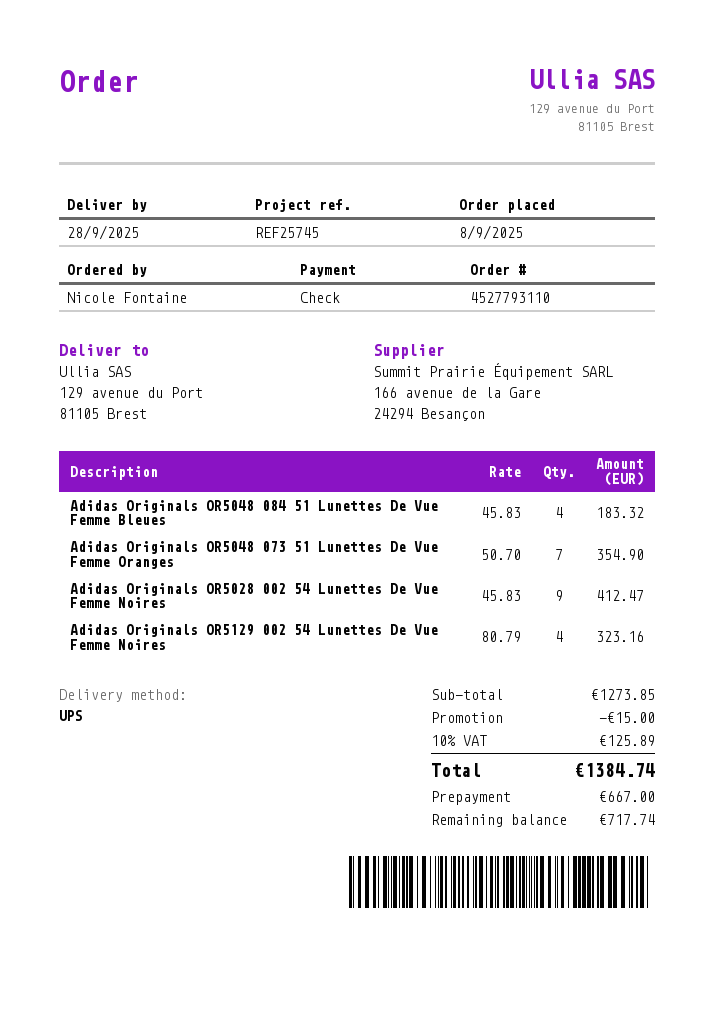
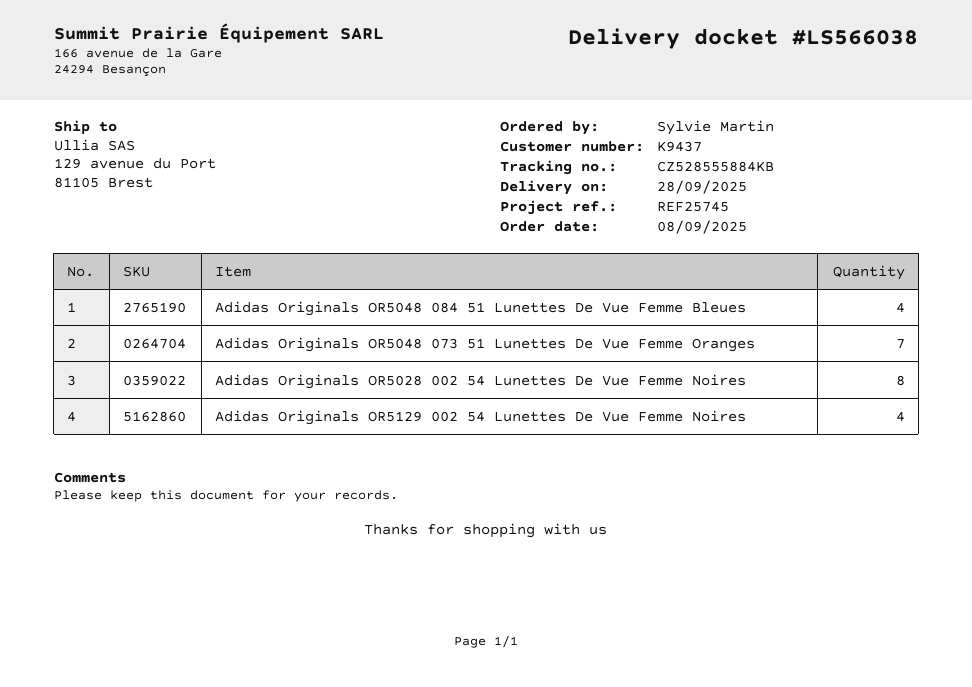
ordered by: Nicole Fontaine -> Sylvie Martin
Adidas Originals OR5028 002 54 Lunettes De Vue Femme Noires: 9 -> 8

